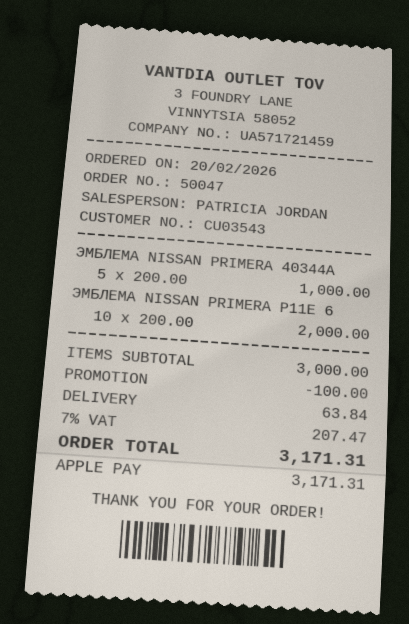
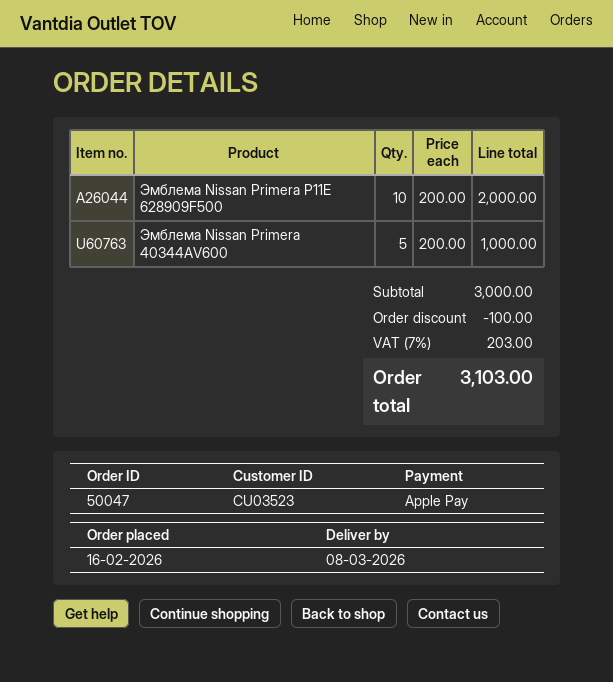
order date: 2026-02-20 -> 2026-02-16
customer number: CU03543 -> CU03523
shipping: 63.84 -> none
tax: 7% = 207.47 -> 7% = 203.00
total: 3171.31 -> 3103.00

